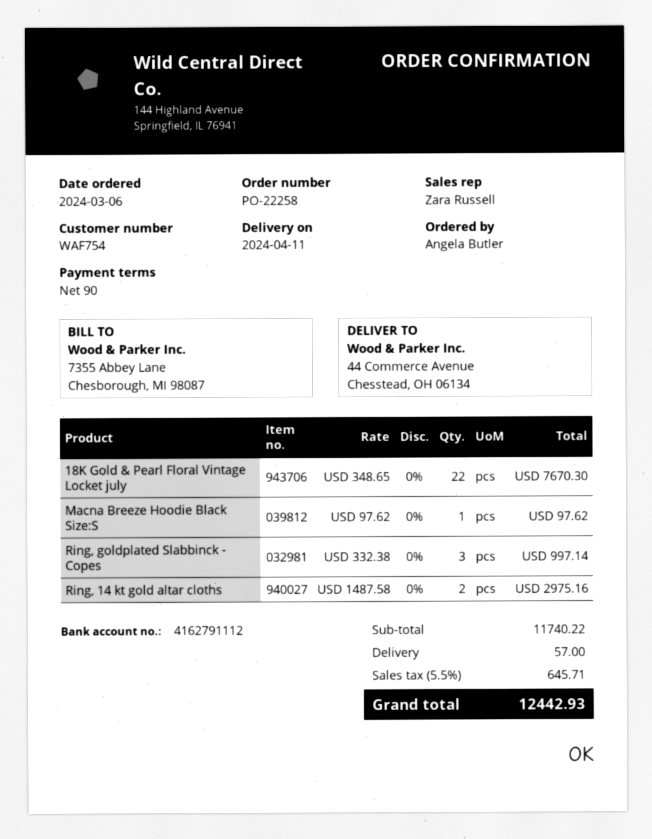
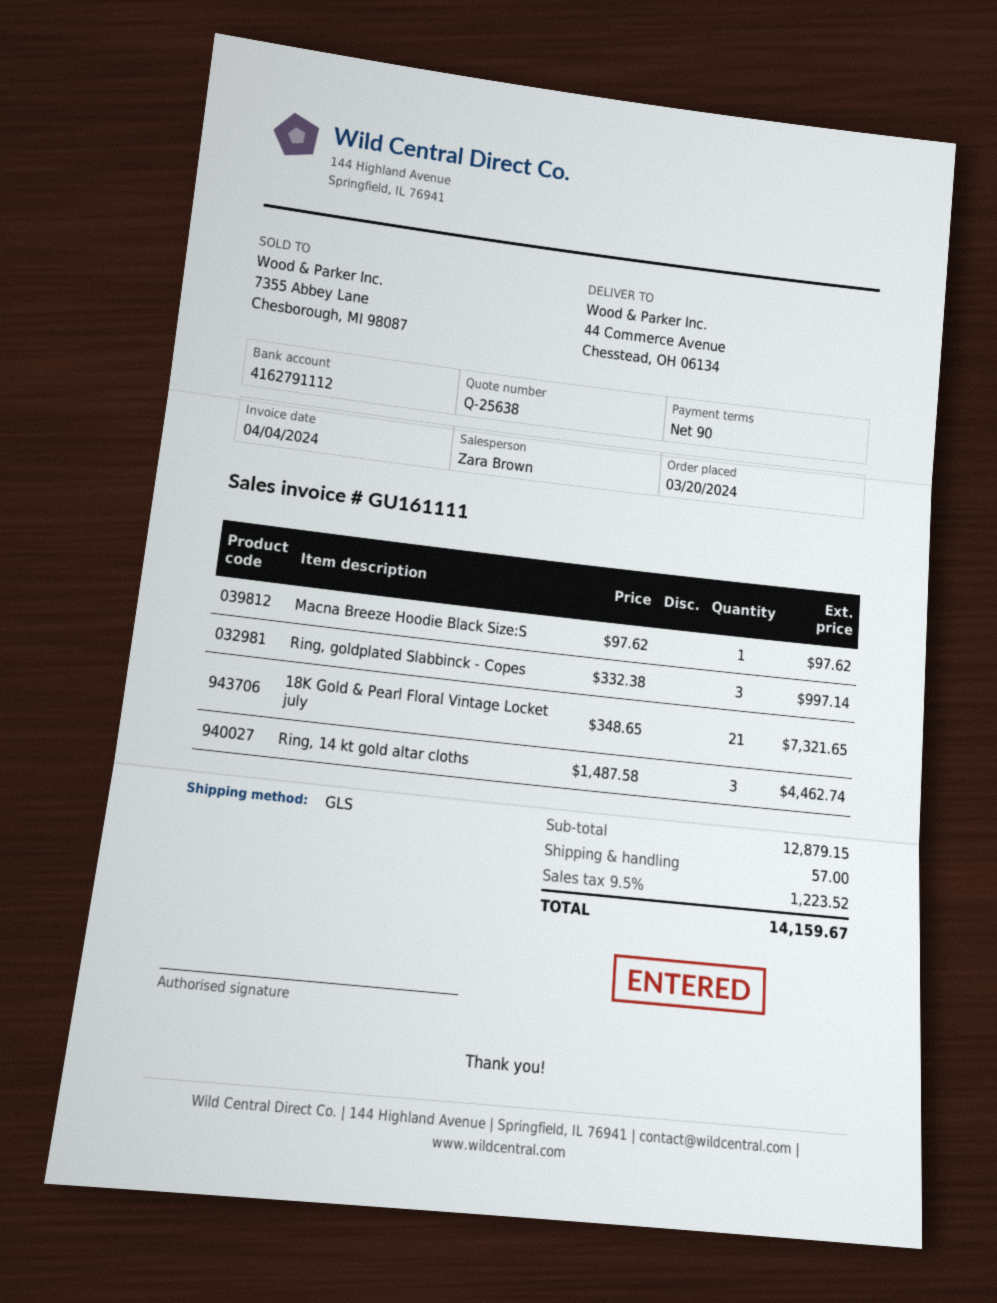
order date: 2024-03-06 -> 2024-03-20
sales rep: Zara Russell -> Zara Brown
18K Gold & Pearl Floral Vintage Locket july: 22 x 348.65 = 7670.30 -> 21 x 348.65 = 7321.65
Ring, 14 kt gold altar cloths: 2 x 1487.58 = 2975.16 -> 3 x 1487.58 = 4462.74
subtotal: 11740.22 -> 12879.15
tax: 5.5% = 645.71 -> 9.5% = 1223.52
total: 12442.93 -> 14159.67

